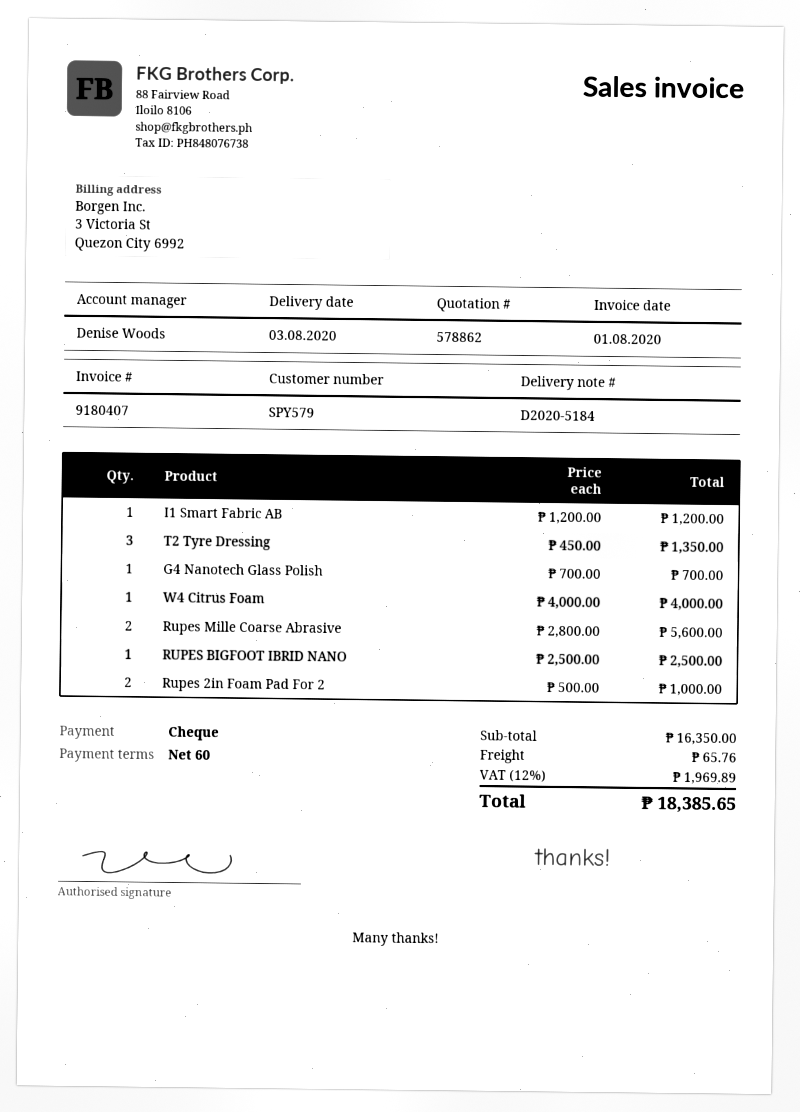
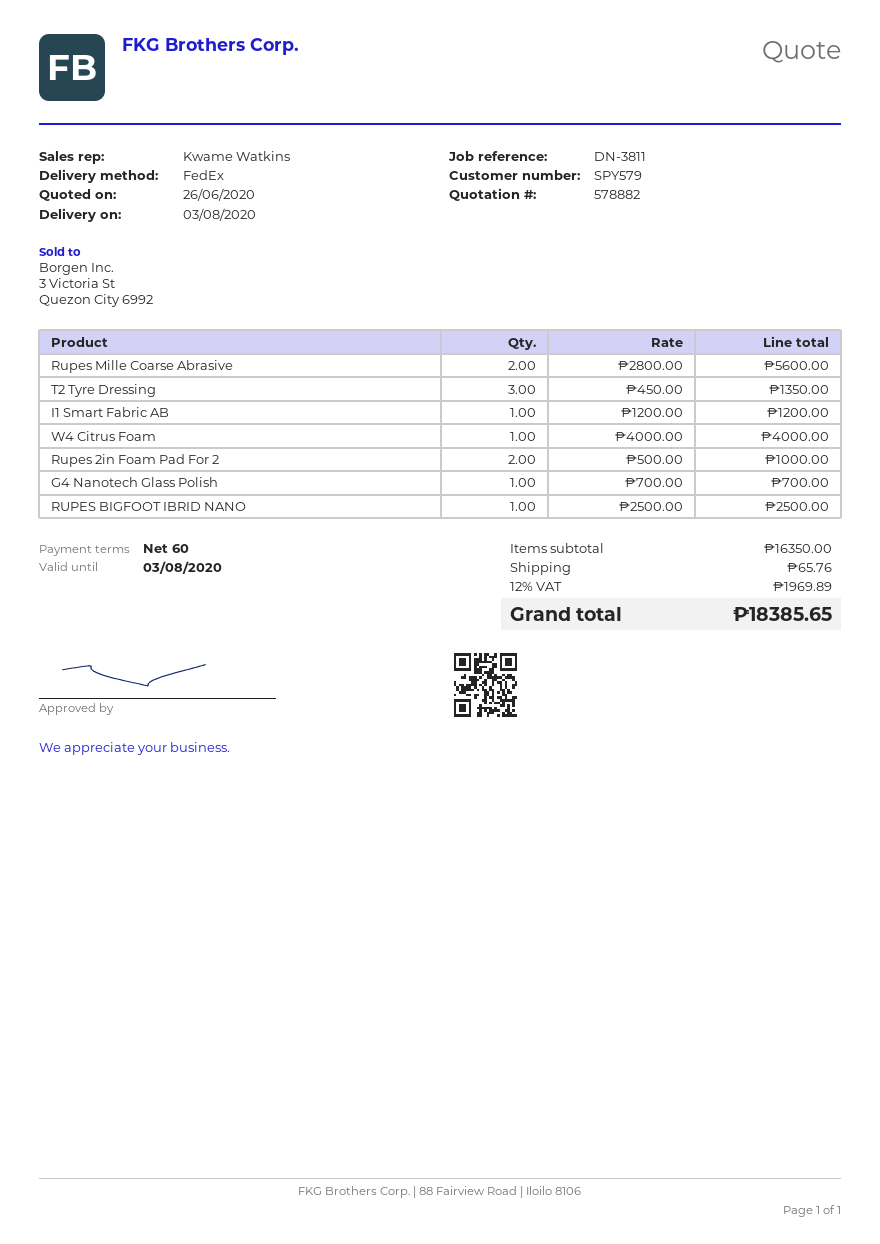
quote number: 578862 -> 578882
sales rep: Denise Woods -> Kwame Watkins

